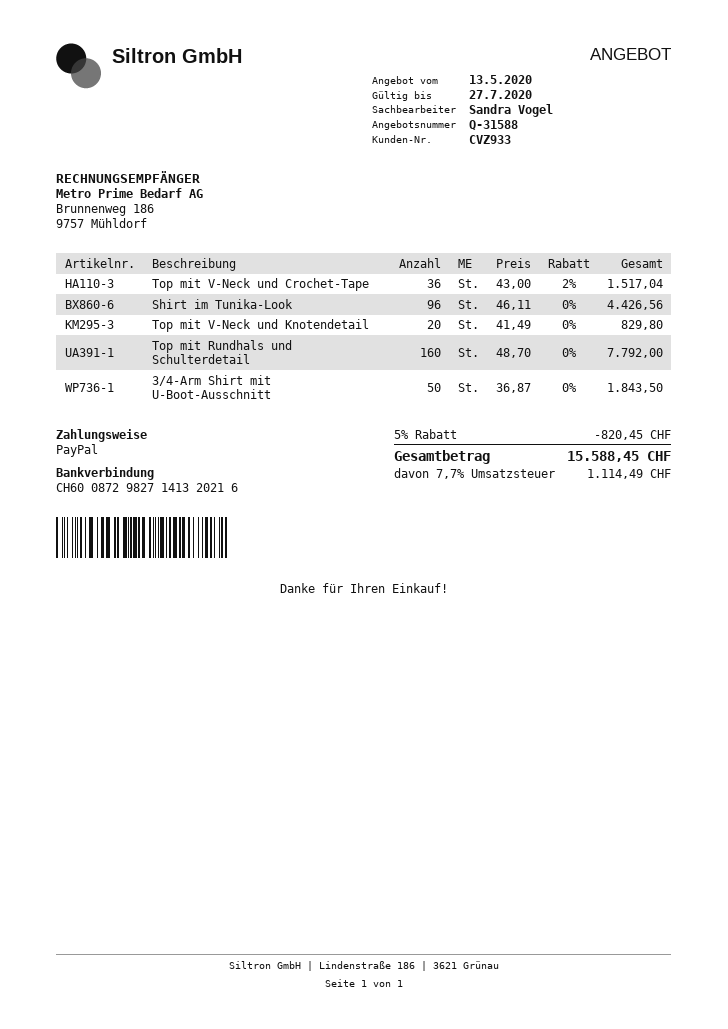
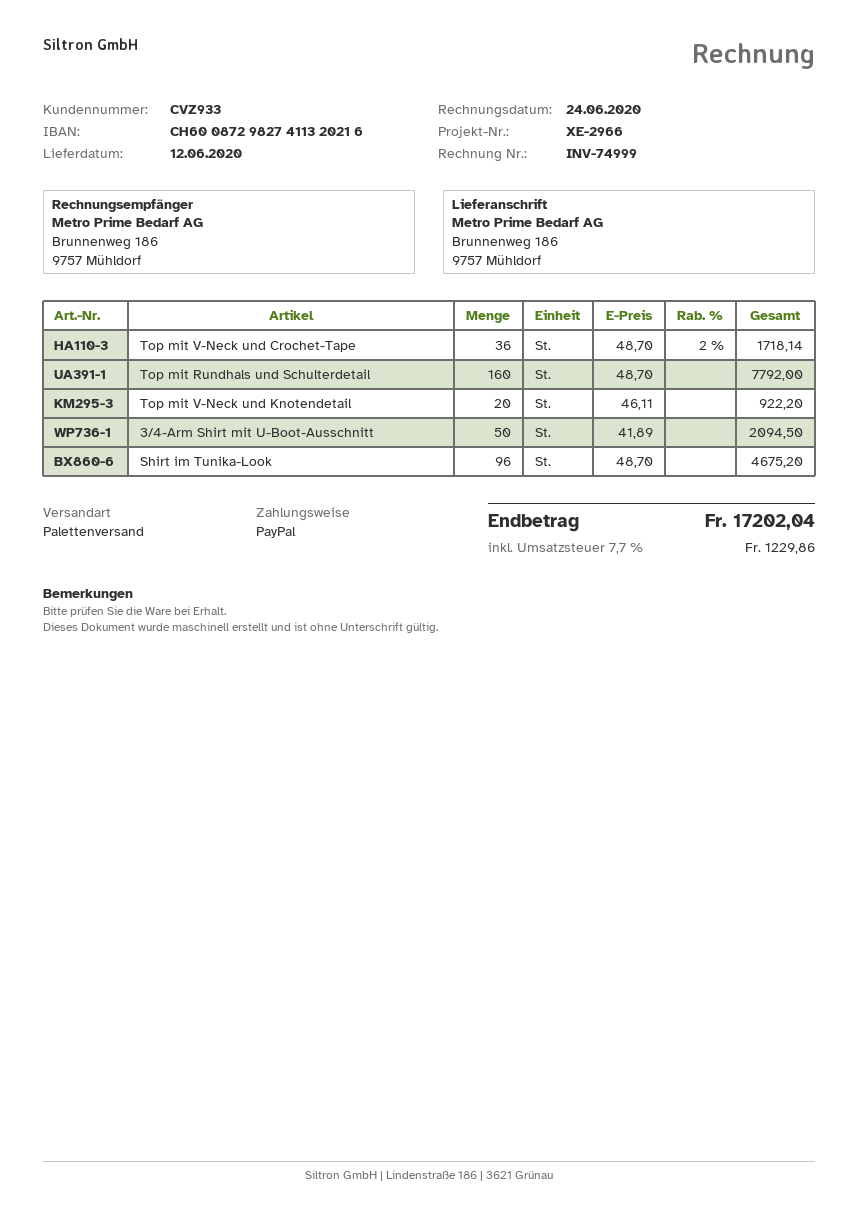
bank account: CH6008729827141320216 -> CH6008729827411320216
Top mit V-Neck und Crochet-Tape: 36 x 43.00 - 2% = 1517.04 -> 36 x 48.70 - 2% = 1718.14
Shirt im Tunika-Look: 96 x 46.11 = 4426.56 -> 96 x 48.70 = 4675.20
Top mit V-Neck und Knotendetail: 20 x 41.49 = 829.80 -> 20 x 46.11 = 922.20
3/4-Arm Shirt mit U-Boot-Ausschnitt: 50 x 36.87 = 1843.50 -> 50 x 41.89 = 2094.50
discount: 5% = 820.45 -> none
tax: 7.7% = 1114.49 -> 7.7% = 1229.86
total: 15588.45 -> 17202.04

